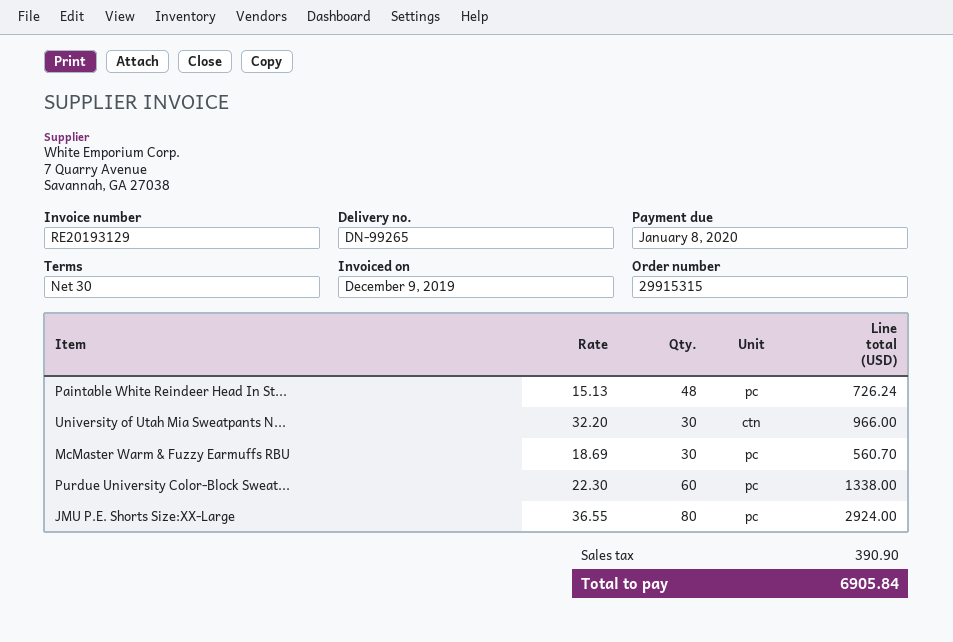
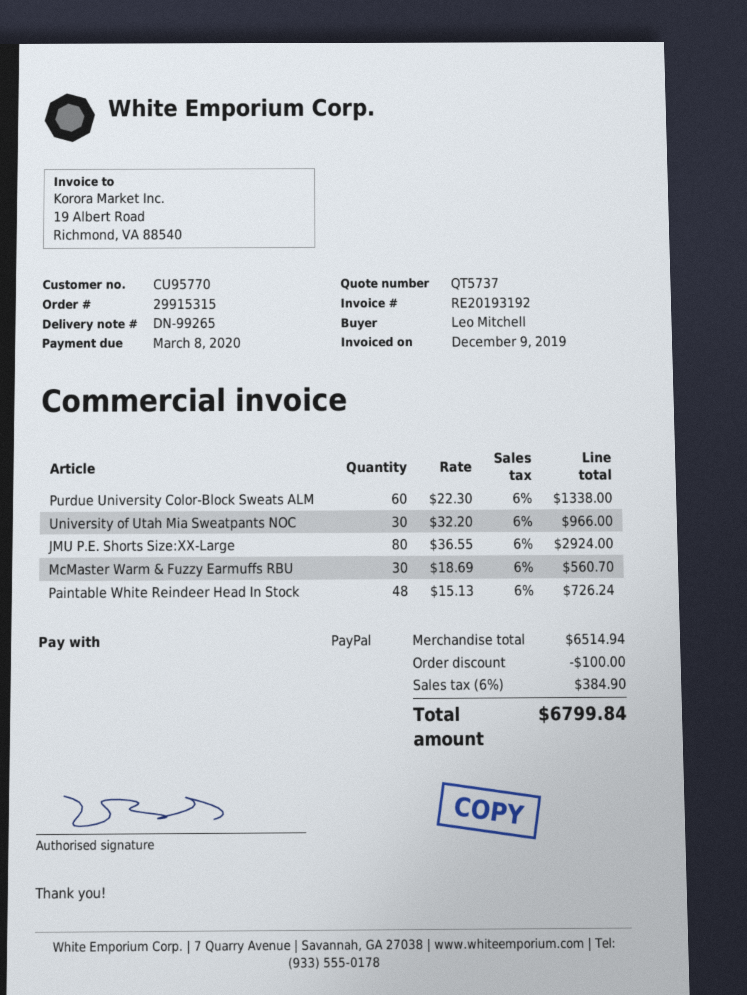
invoice number: RE20193129 -> RE20193192
due date: 2020-01-08 -> 2020-03-08
discount: none -> 100.00
tax: 390.90 -> 384.90
total: 6905.84 -> 6799.84

